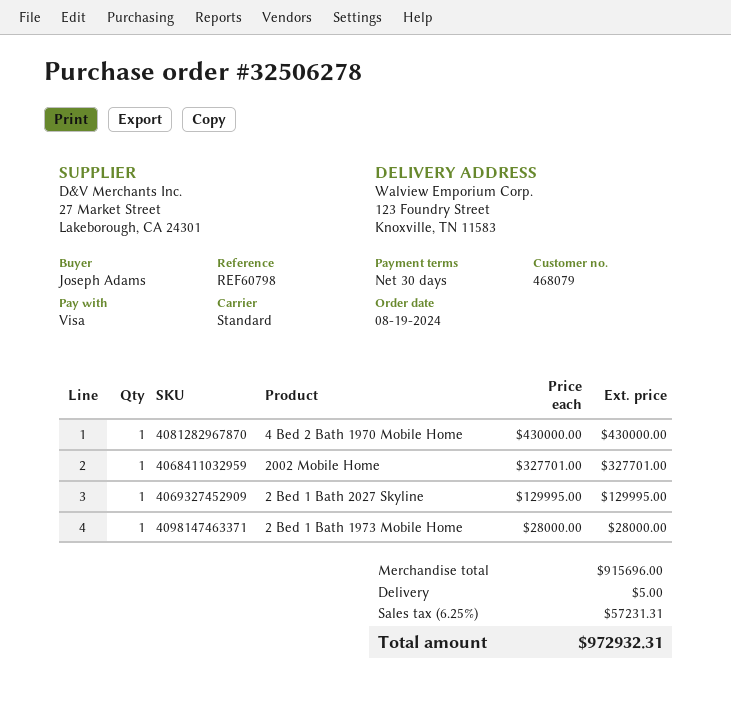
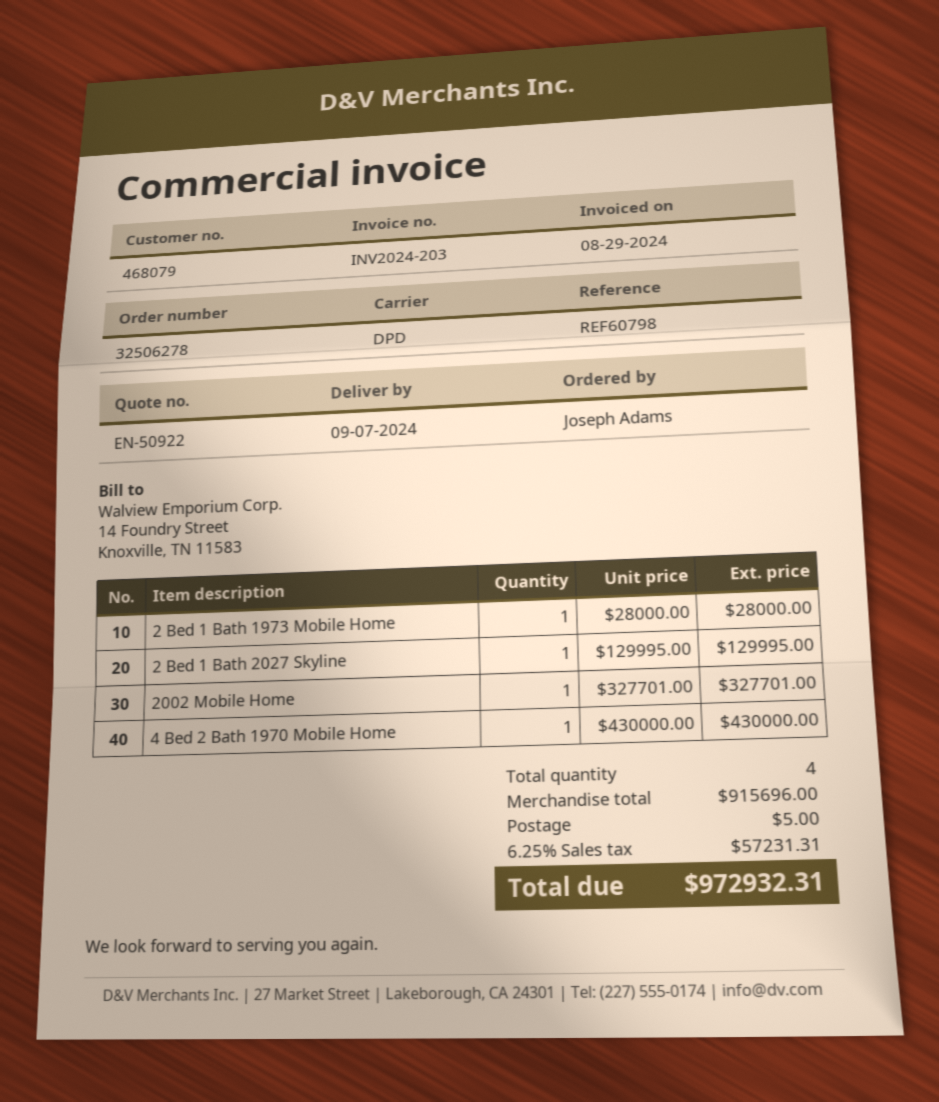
shipping method: standard -> DPD

